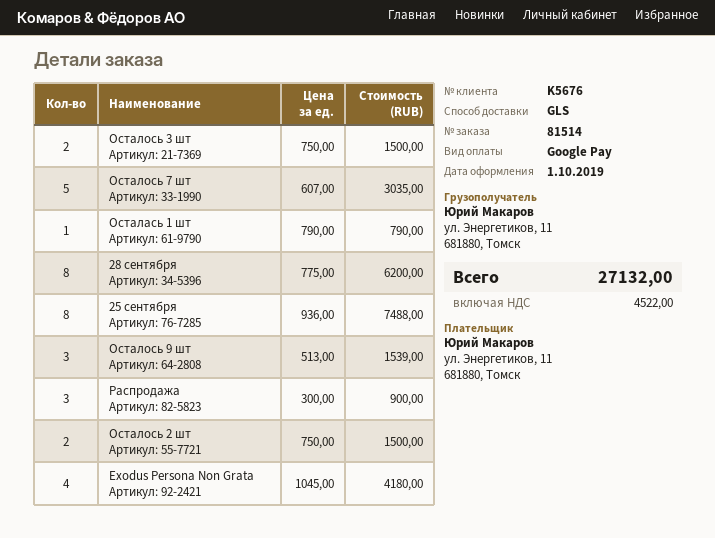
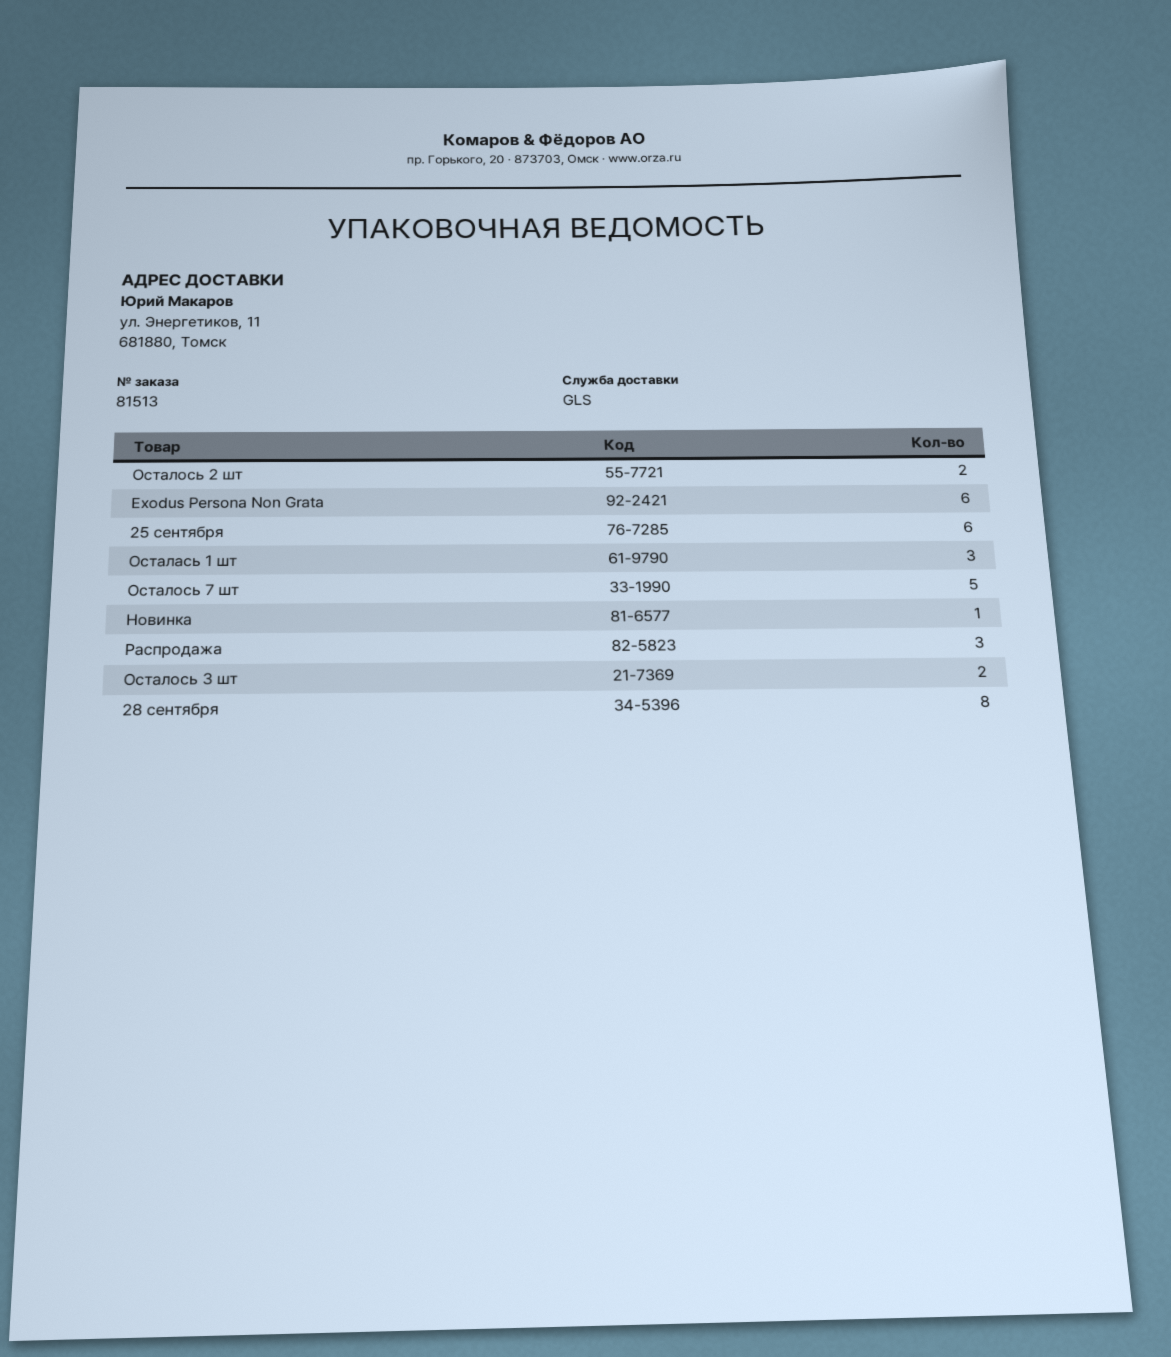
order number: 81514 -> 81513
Осталась 1 шт: 1 -> 3
25 сентября: 8 -> 6
Осталось 9 шт: 3 -> none
Exodus Persona Non Grata: 4 -> 6
Новинка: none -> 1

